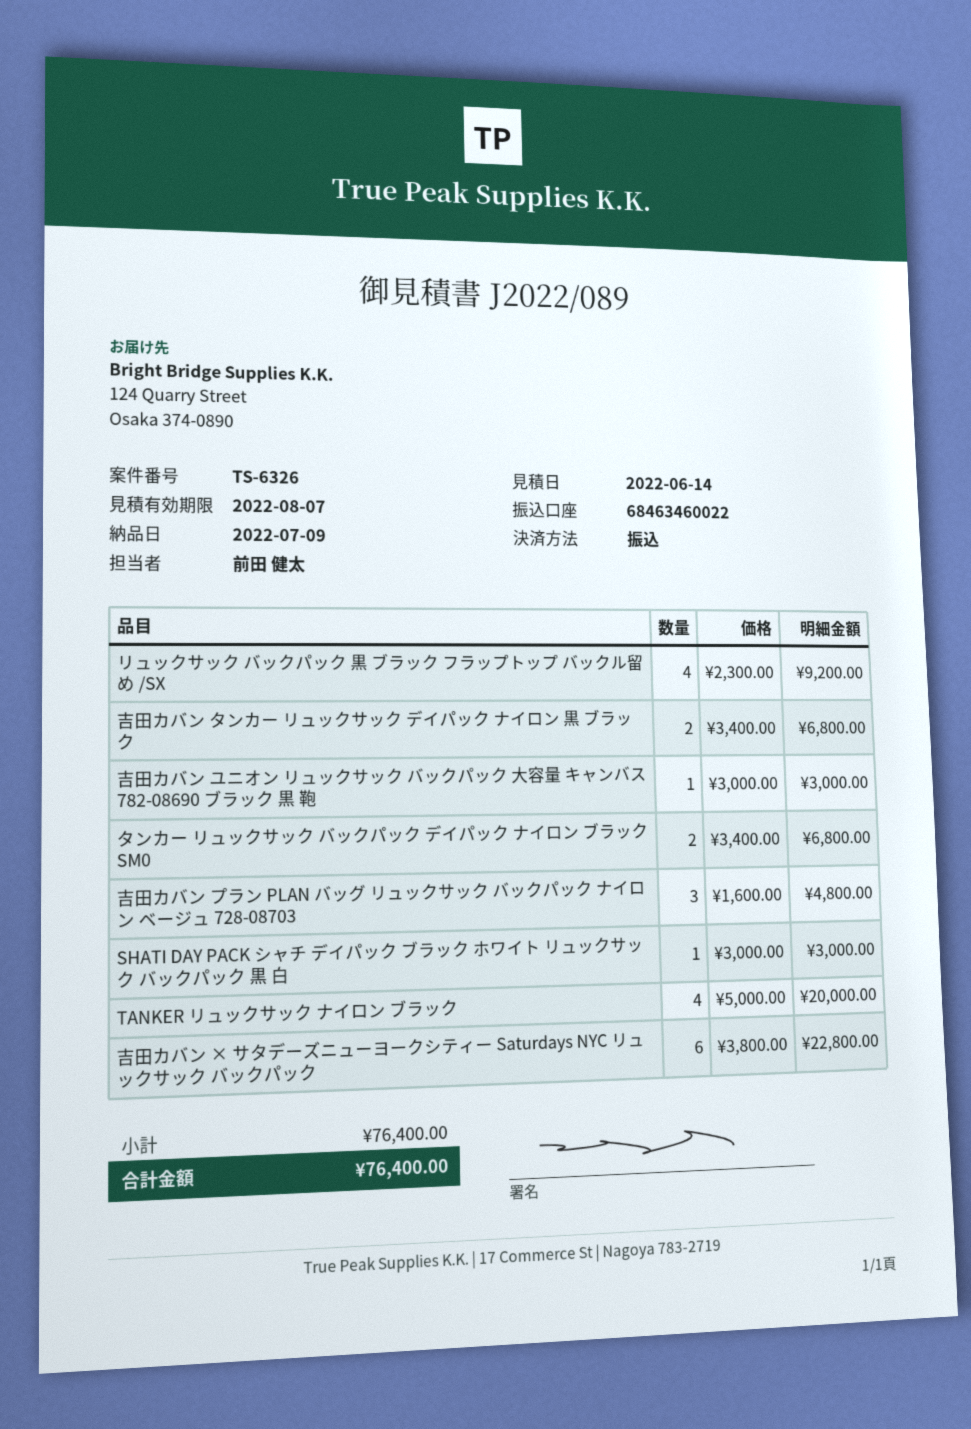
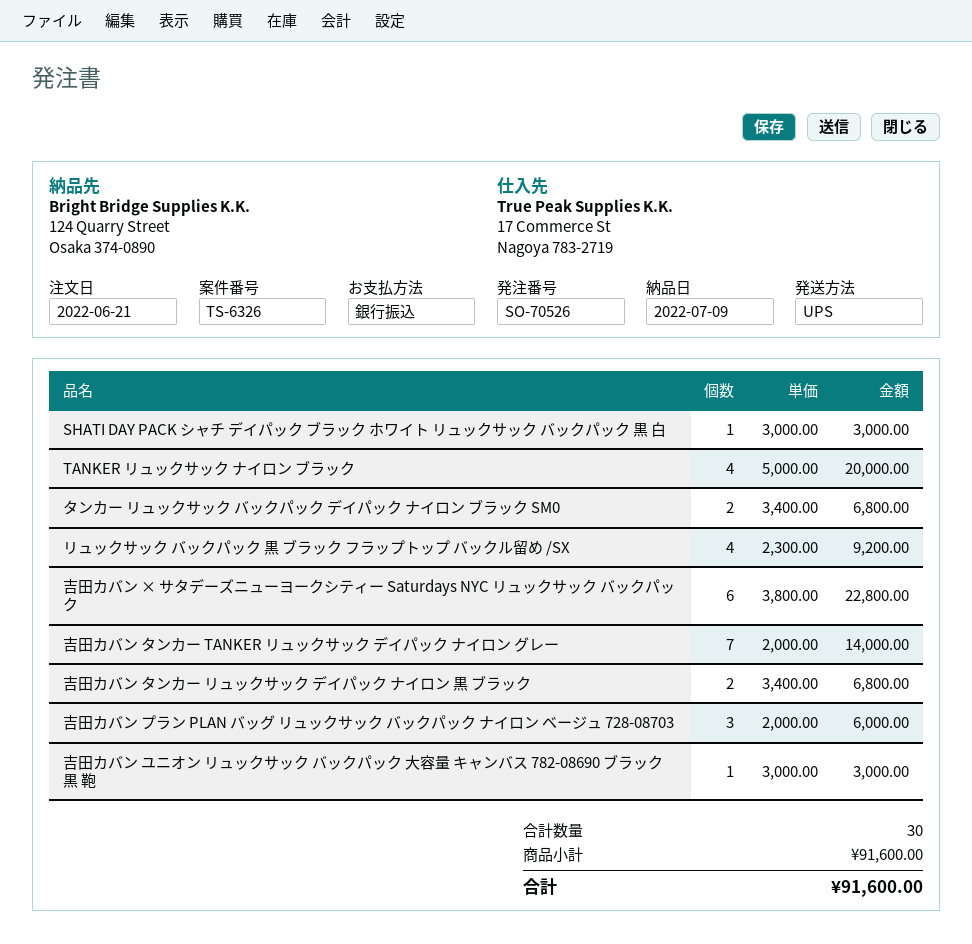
吉田カバン プラン PLAN バッグ リュックサック バックパック ナイロン ベージュ 728-08703: 3 x 1600.00 = 4800.00 -> 3 x 2000.00 = 6000.00
吉田カバン タンカー TANKER リュックサック デイパック ナイロン グレー: none -> 7 x 2000.00 = 14000.00
subtotal: 76400.00 -> 91600.00
total: 76400.00 -> 91600.00

